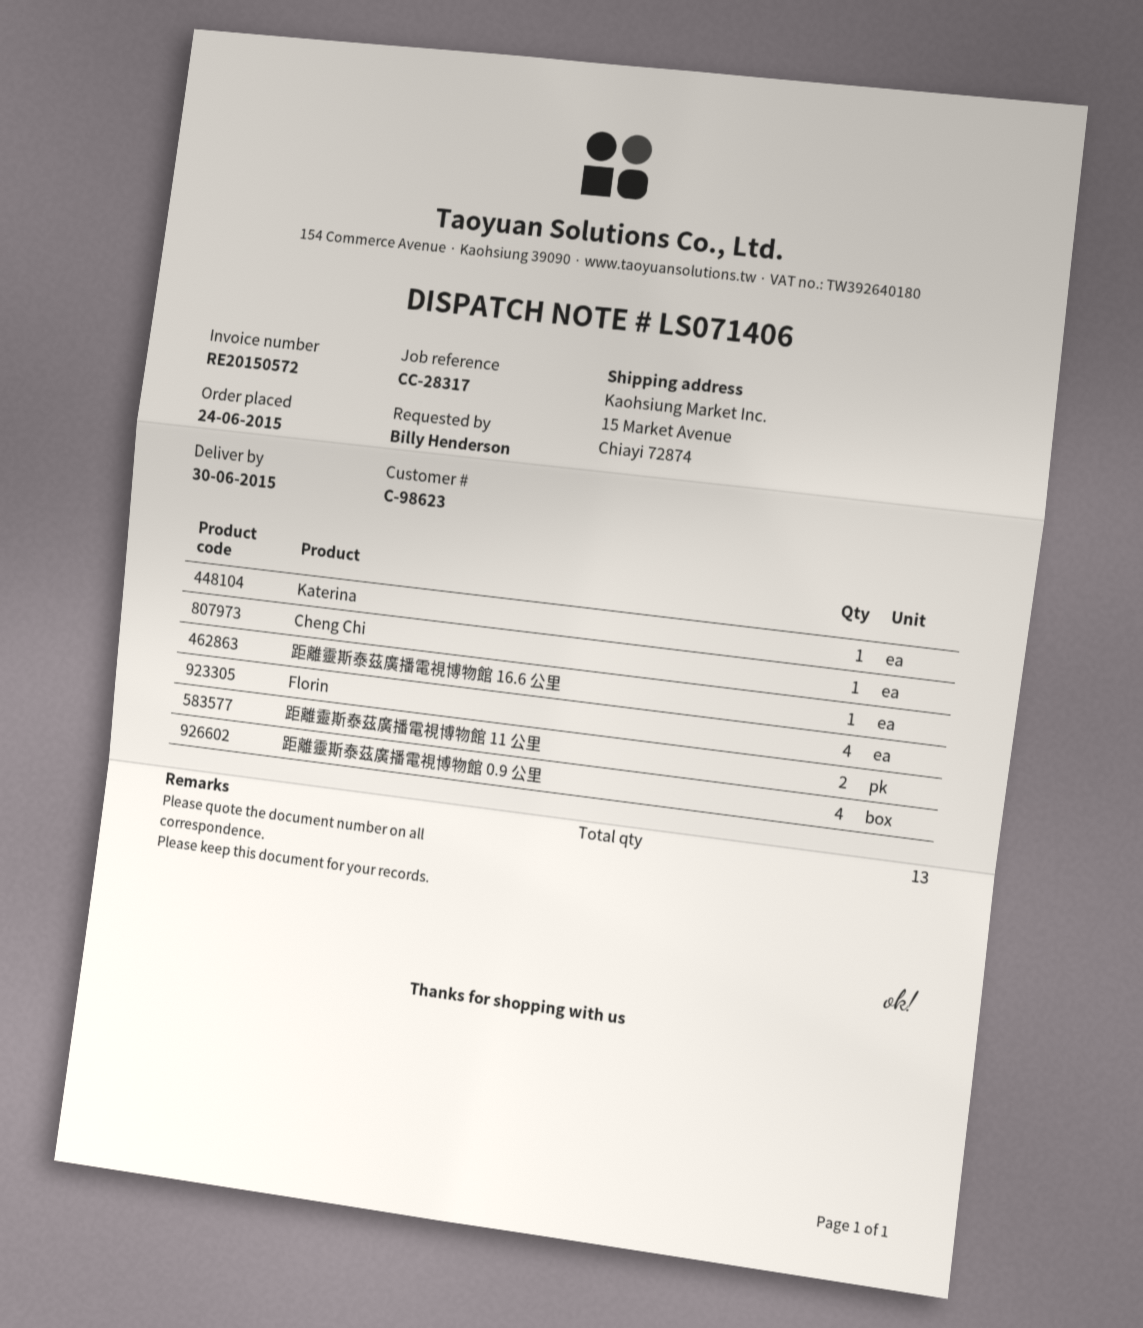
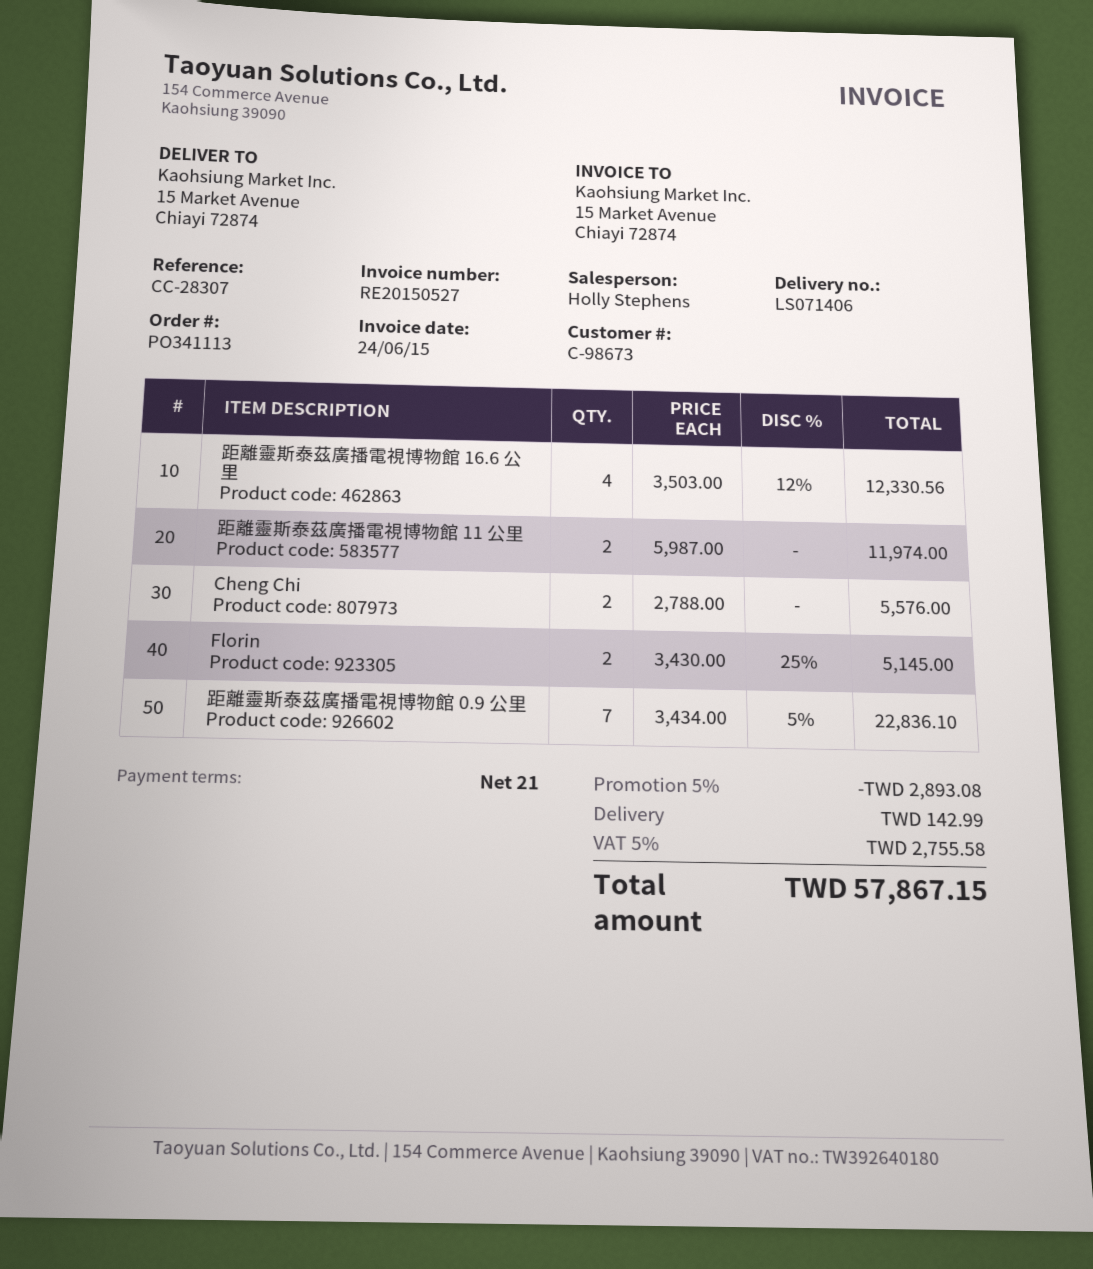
invoice number: RE20150572 -> RE20150527
customer number: C-98623 -> C-98673
reference: CC-28317 -> CC-28307
Katerina: 1 -> none
Cheng Chi: 1 -> 2
距離靈斯泰茲廣播電視博物館 16.6 公里: 1 -> 4
Florin: 4 -> 2
距離靈斯泰茲廣播電視博物館 0.9 公里: 4 -> 7

